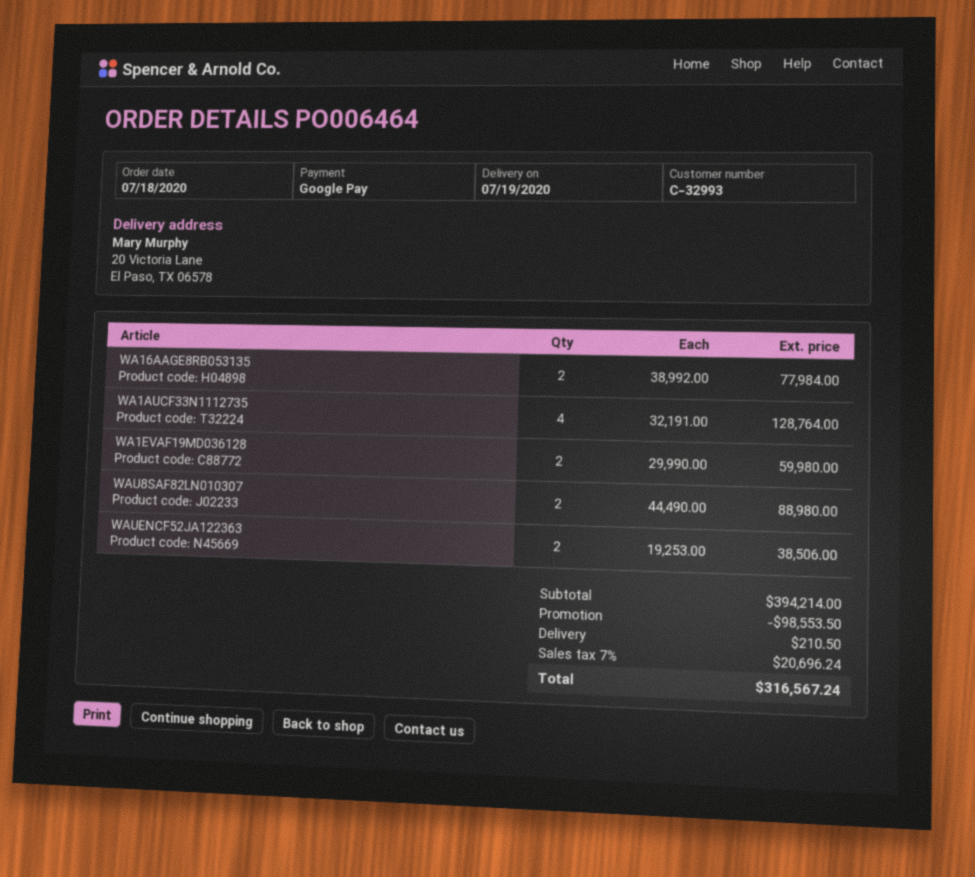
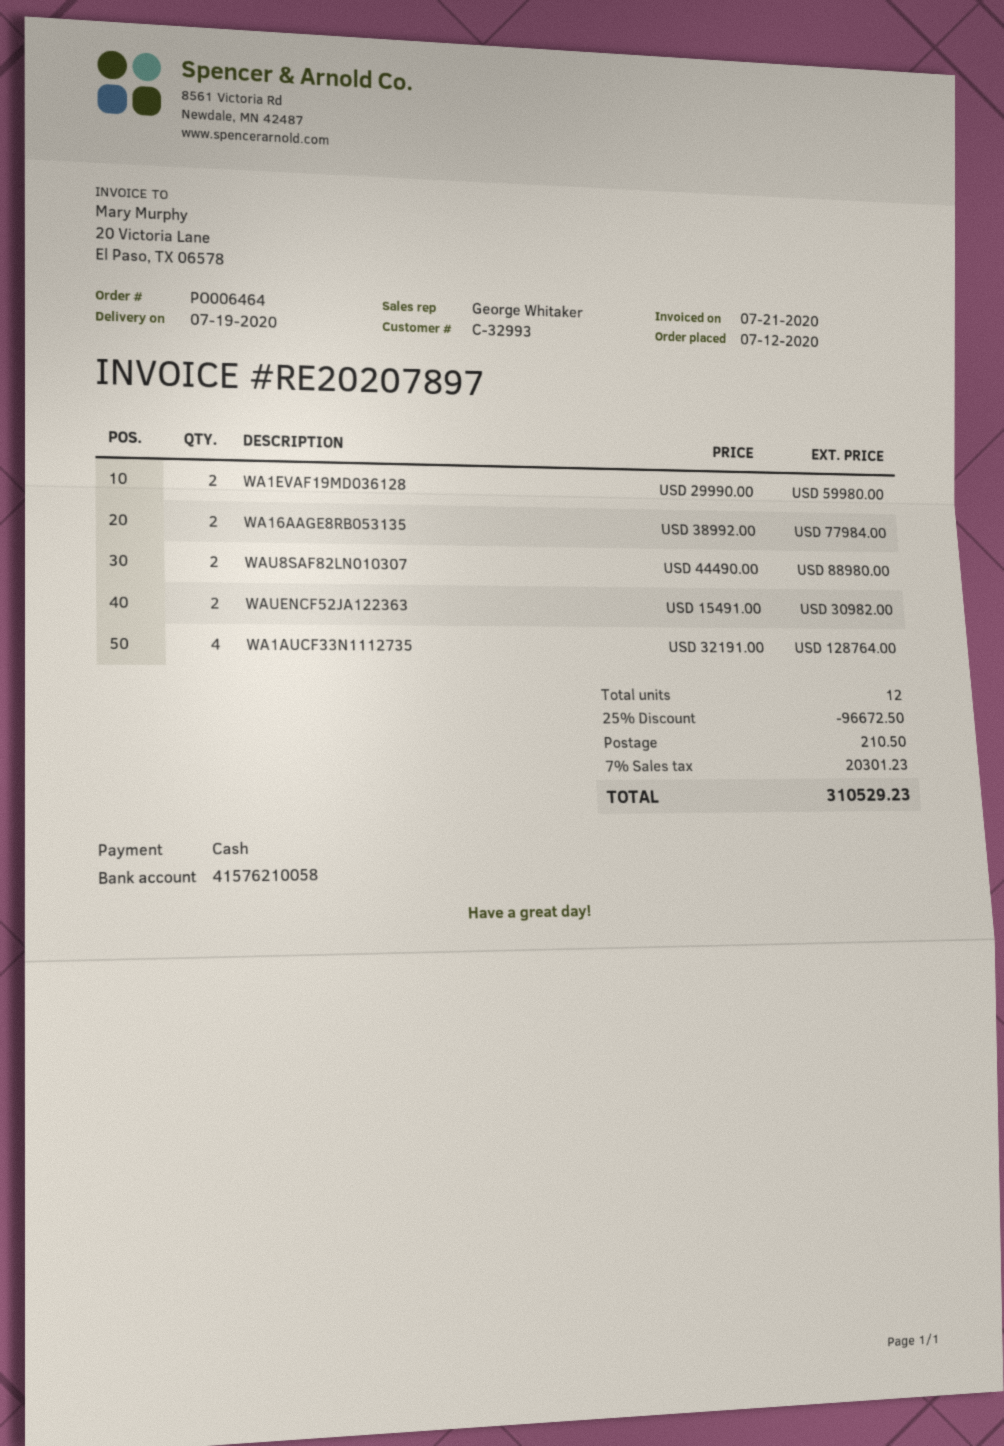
order date: 2020-07-18 -> 2020-07-12
payment method: Google Pay -> cash
WAUENCF52JA122363: 2 x 19253.00 = 38506.00 -> 2 x 15491.00 = 30982.00
discount: 98553.50 -> 96672.50
tax: 7% = 20696.24 -> 7% = 20301.23
total: 316567.24 -> 310529.23

